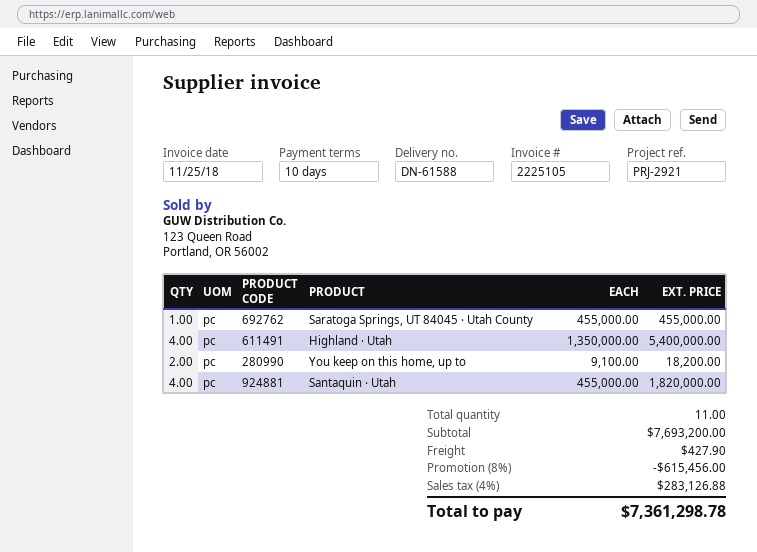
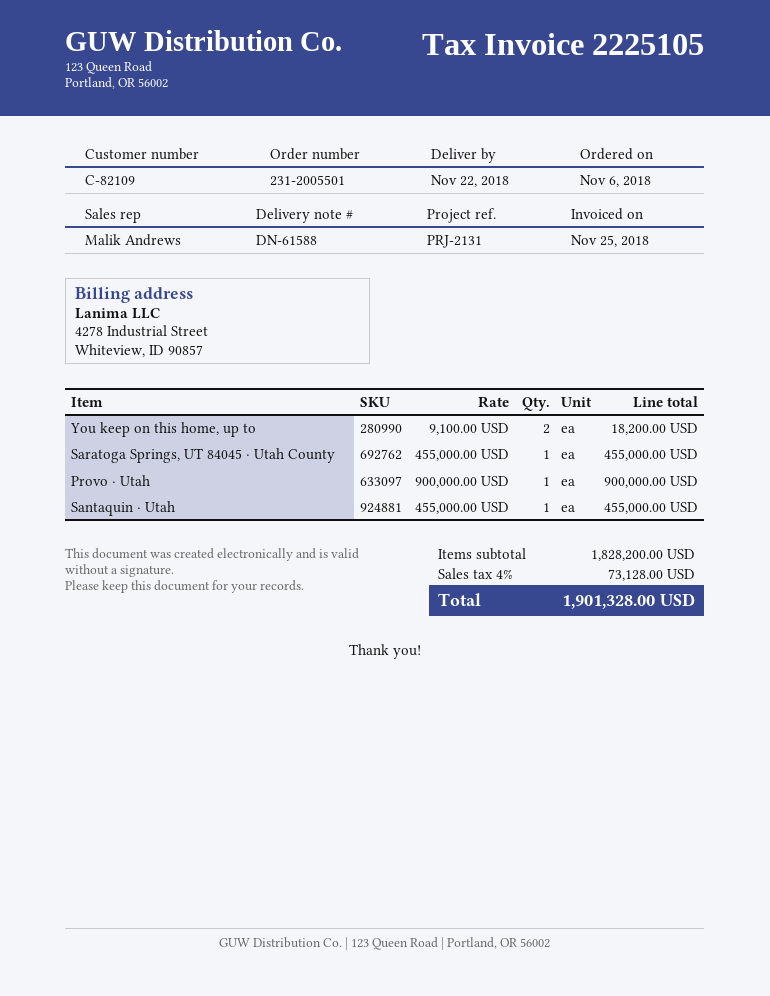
reference: PRJ-2921 -> PRJ-2131
Highland · Utah: 4 x 1350000.00 = 5400000.00 -> none
Santaquin · Utah: 4 x 455000.00 = 1820000.00 -> 1 x 455000.00 = 455000.00
Provo · Utah: none -> 1 x 900000.00 = 900000.00
subtotal: 7693200.00 -> 1828200.00
discount: 8% = 615456.00 -> none
shipping: 427.90 -> none
tax: 4% = 283126.88 -> 4% = 73128.00
total: 7361298.78 -> 1901328.00

